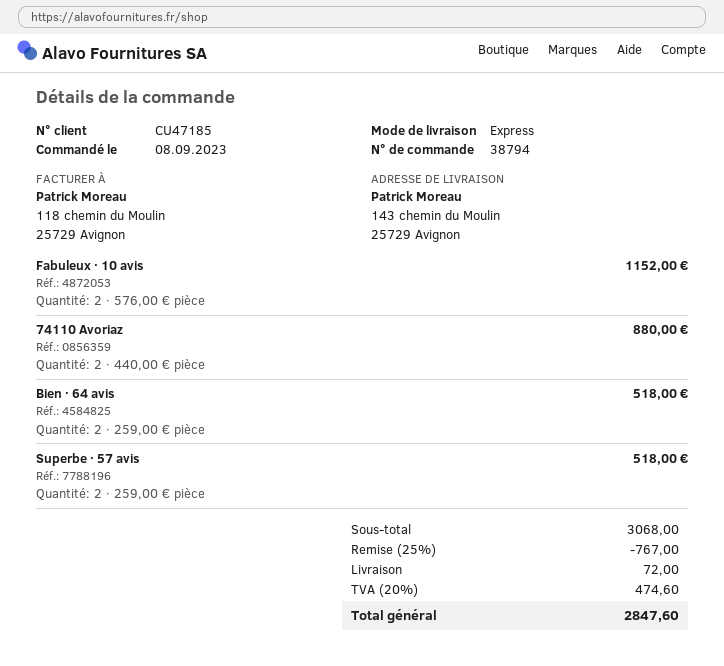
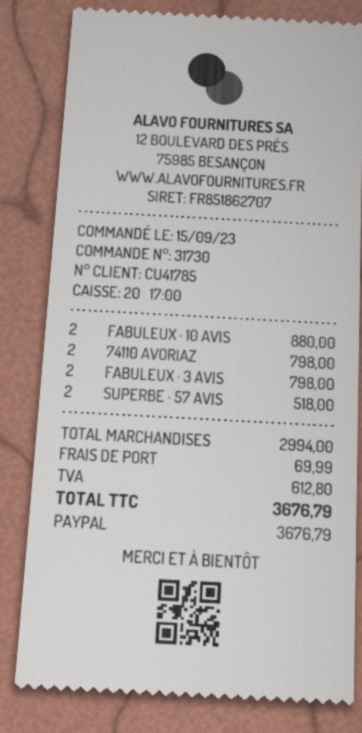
order number: 38794 -> 31730
order date: 2023-09-08 -> 2023-09-15
customer number: CU47185 -> CU41785
Fabuleux · 10 avis: 2 for 1152.00 -> 2 for 880.00
74110 Avoriaz: 2 for 880.00 -> 2 for 798.00
Bien · 64 avis: 2 for 518.00 -> none
FABULEUX · 3 AVIS: none -> 2 for 798.00
subtotal: 3068.00 -> 2994.00
discount: 25% = 767.00 -> none
shipping: 72.00 -> 69.99
tax: 474.60 -> 612.80
total: 2847.60 -> 3676.79

